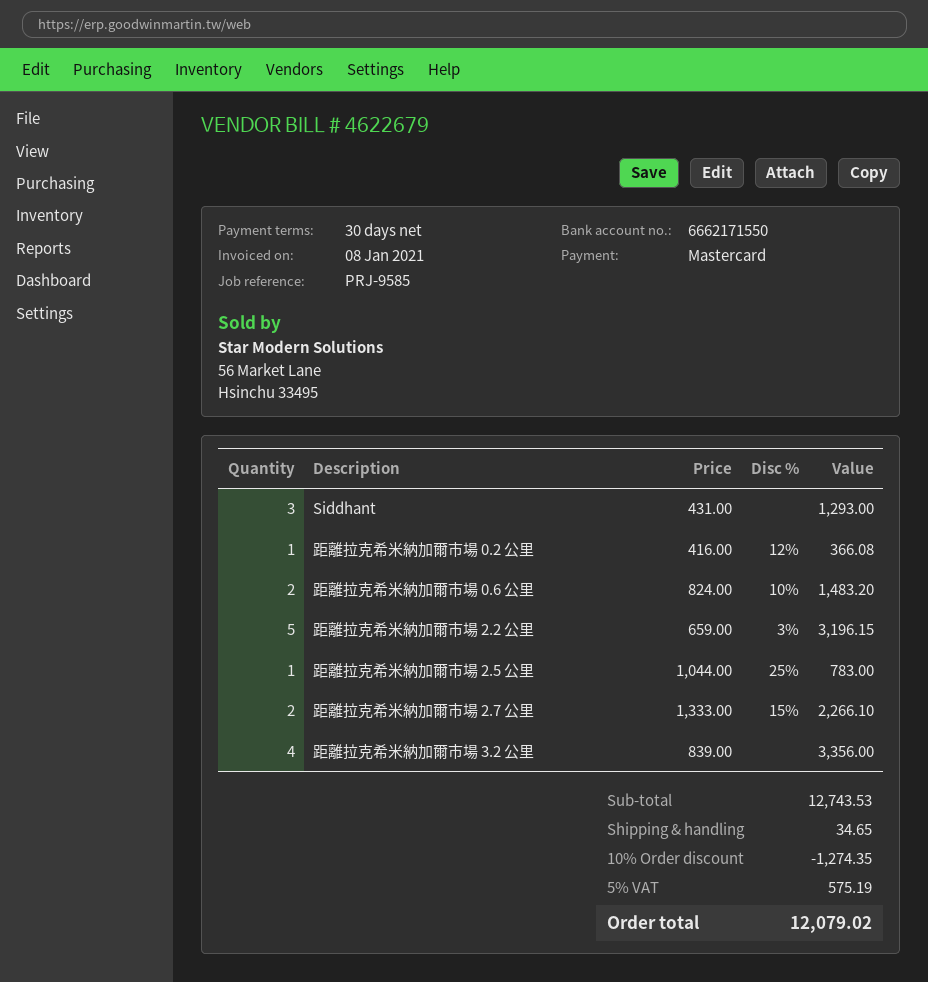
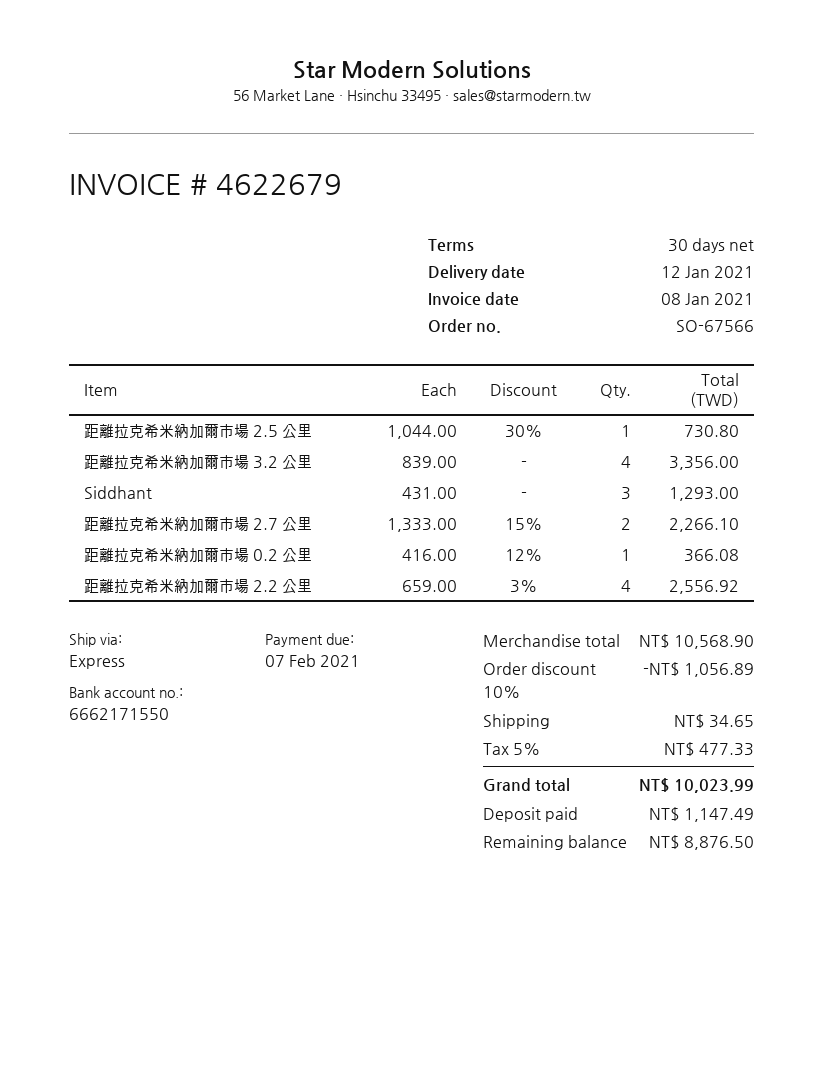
距離拉克希米納加爾市場 0.6 公里: 2 x 824.00 - 10% = 1483.20 -> none
距離拉克希米納加爾市場 2.2 公里: 5 x 659.00 - 3% = 3196.15 -> 4 x 659.00 - 3% = 2556.92
距離拉克希米納加爾市場 2.5 公里: 1 x 1044.00 - 25% = 783.00 -> 1 x 1044.00 - 30% = 730.80
subtotal: 12743.53 -> 10568.90
discount: 10% = 1274.35 -> 10% = 1056.89
tax: 5% = 575.19 -> 5% = 477.33
total: 12079.02 -> 10023.99

